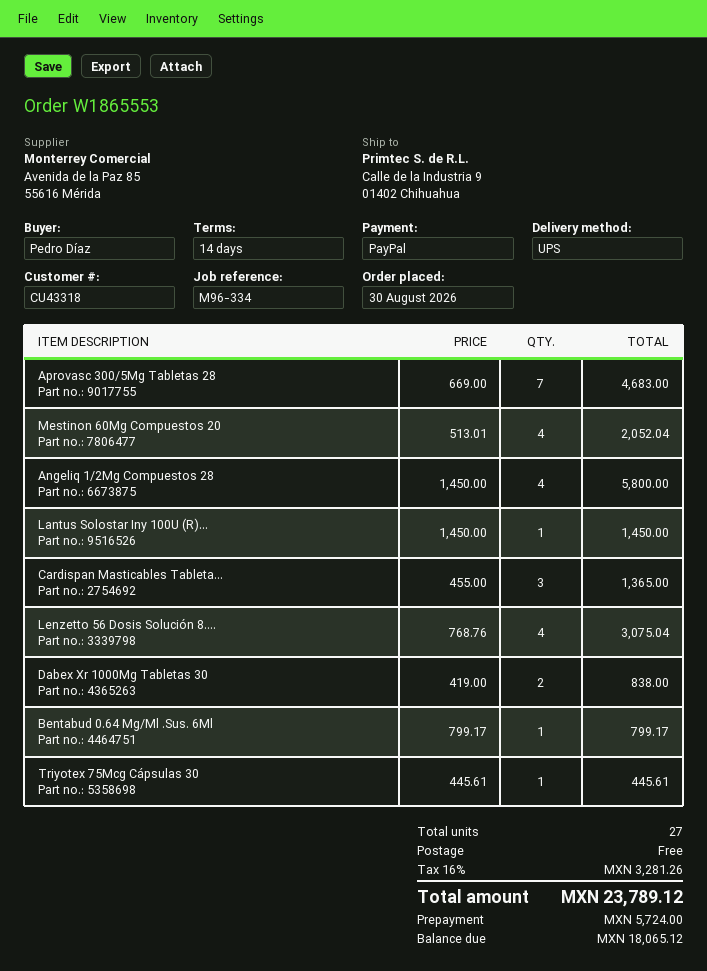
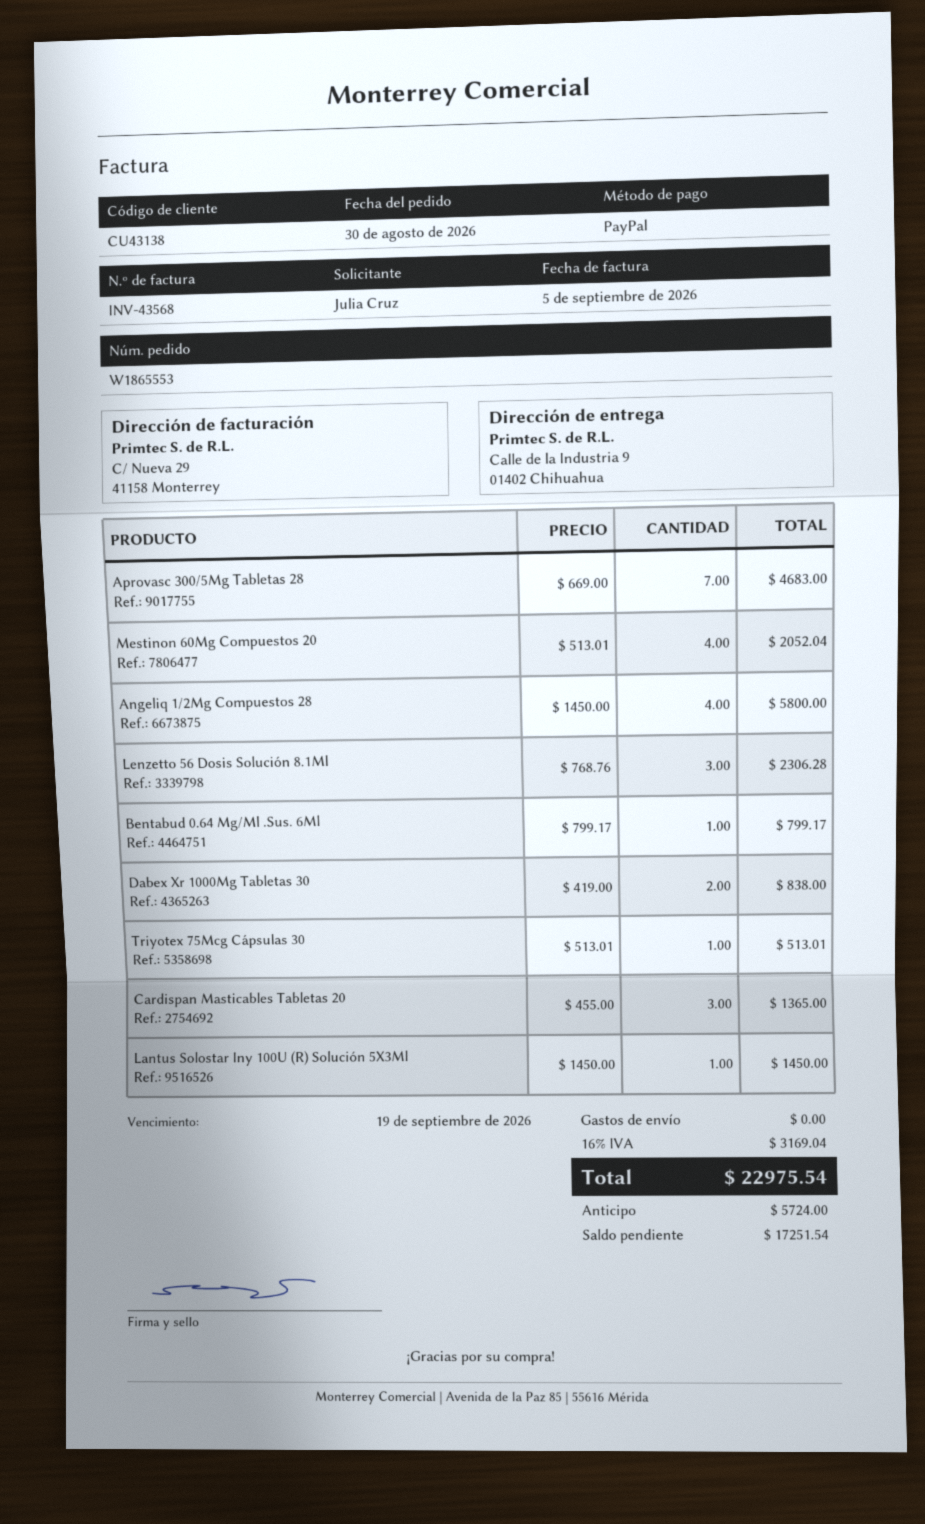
customer number: CU43318 -> CU43138
ordered by: Pedro Díaz -> Julia Cruz
Lenzetto 56 Dosis Solución 8....: 4 x 768.76 = 3075.04 -> 3 x 768.76 = 2306.28
Triyotex 75Mcg Cápsulas 30: 1 x 445.61 = 445.61 -> 1 x 513.01 = 513.01
tax: 16% = 3281.26 -> 16% = 3169.04
total: 23789.12 -> 22975.54
balance: 18065.12 -> 17251.54

